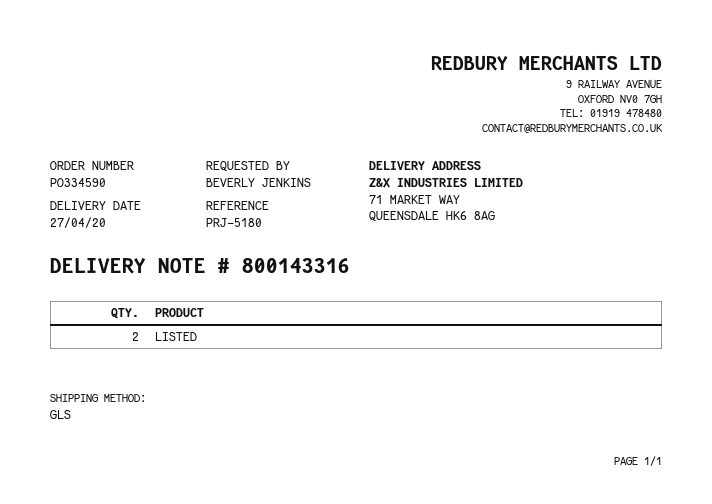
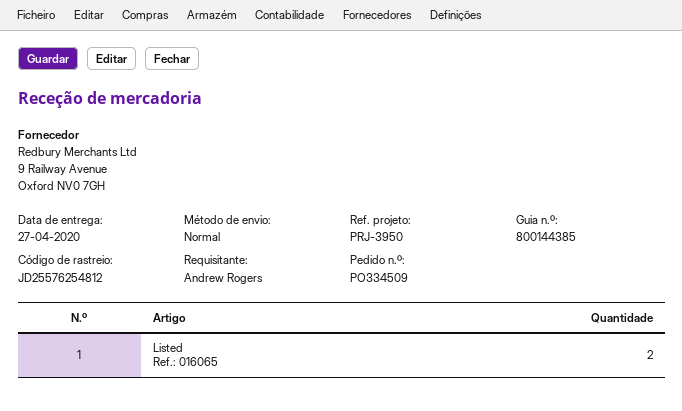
order number: PO334590 -> PO334509
delivery note number: 800143316 -> 800144385
reference: PRJ-5180 -> PRJ-3950
ordered by: BEVERLY JENKINS -> Andrew Rogers
shipping method: GLS -> standard

